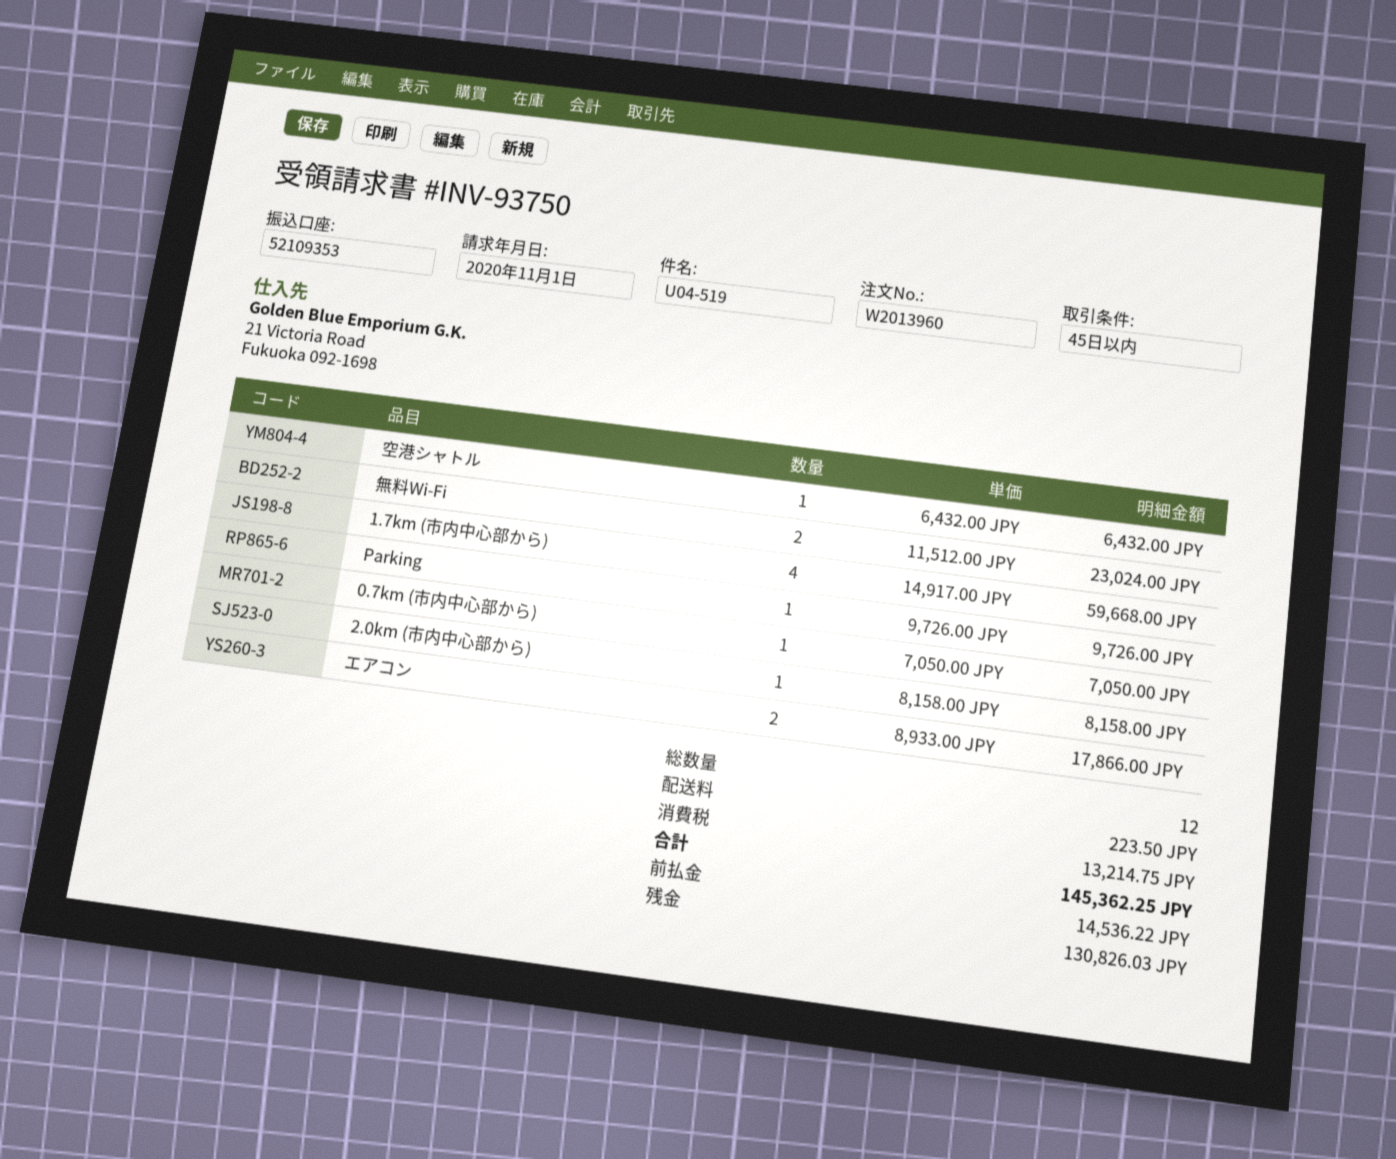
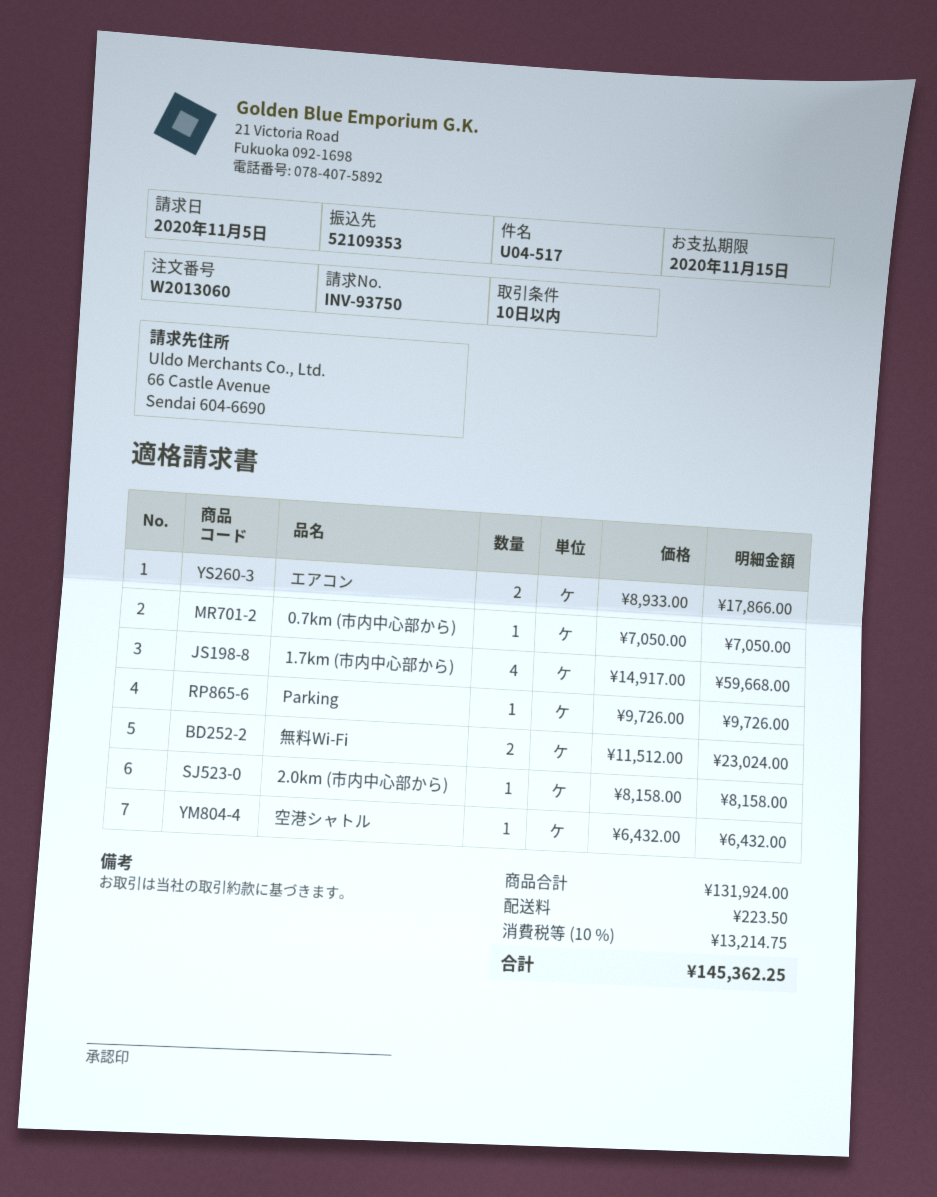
order number: W2013960 -> W2013060
invoice date: 2020-11-01 -> 2020-11-05
payment terms: 45 days -> 10 days
reference: U04-519 -> U04-517

